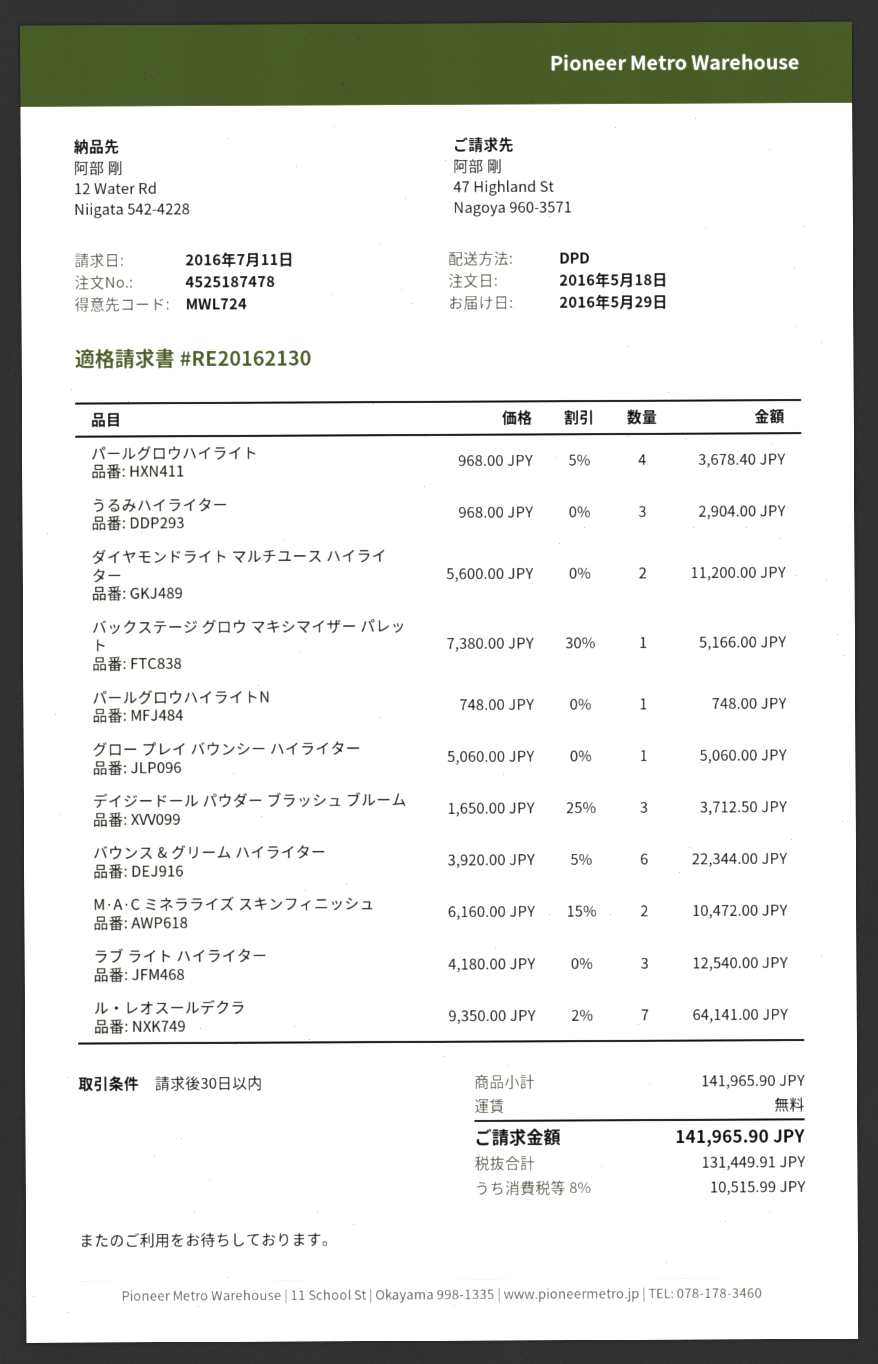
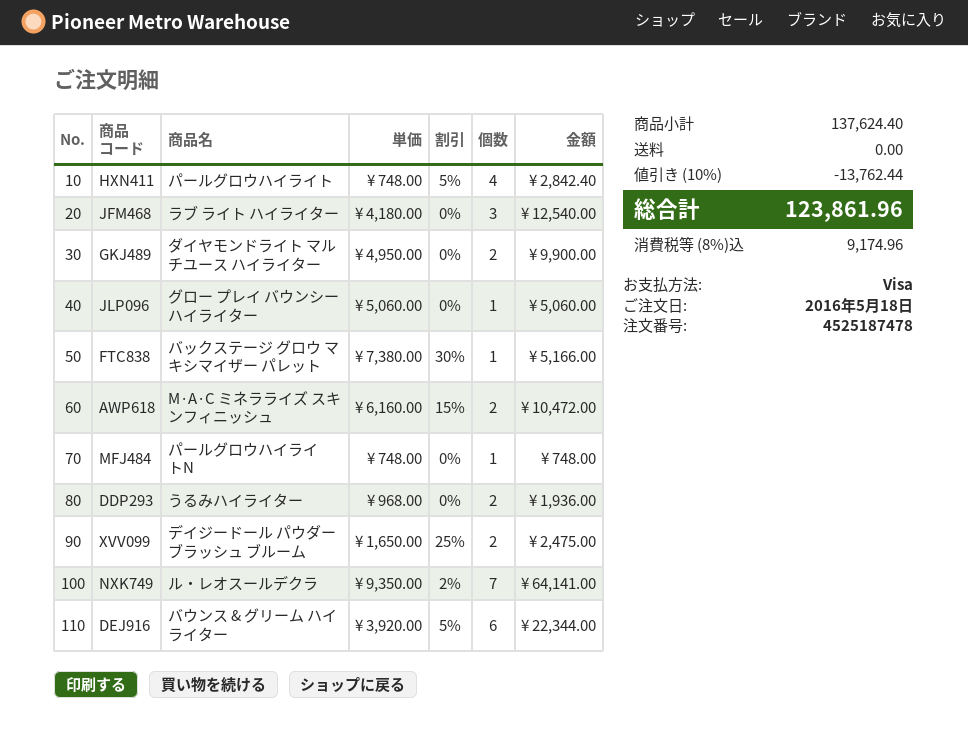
パールグロウハイライト: 4 x 968.00 - 5% = 3678.40 -> 4 x 748.00 - 5% = 2842.40
うるみハイライター: 3 x 968.00 = 2904.00 -> 2 x 968.00 = 1936.00
ダイヤモンドライト マルチユース ハイライター: 2 x 5600.00 = 11200.00 -> 2 x 4950.00 = 9900.00
デイジードール パウダー ブラッシュ ブルーム: 3 x 1650.00 - 25% = 3712.50 -> 2 x 1650.00 - 25% = 2475.00
subtotal: 141965.90 -> 137624.40
discount: none -> 10% = 13762.44
tax: 8% = 10515.99 -> 8% = 9174.96
total: 141965.90 -> 123861.96

